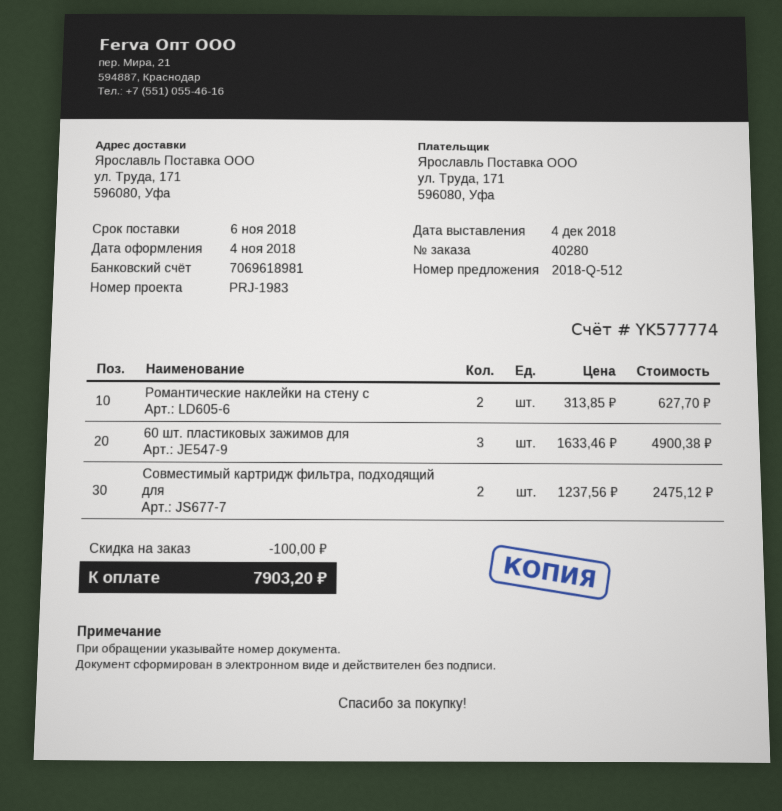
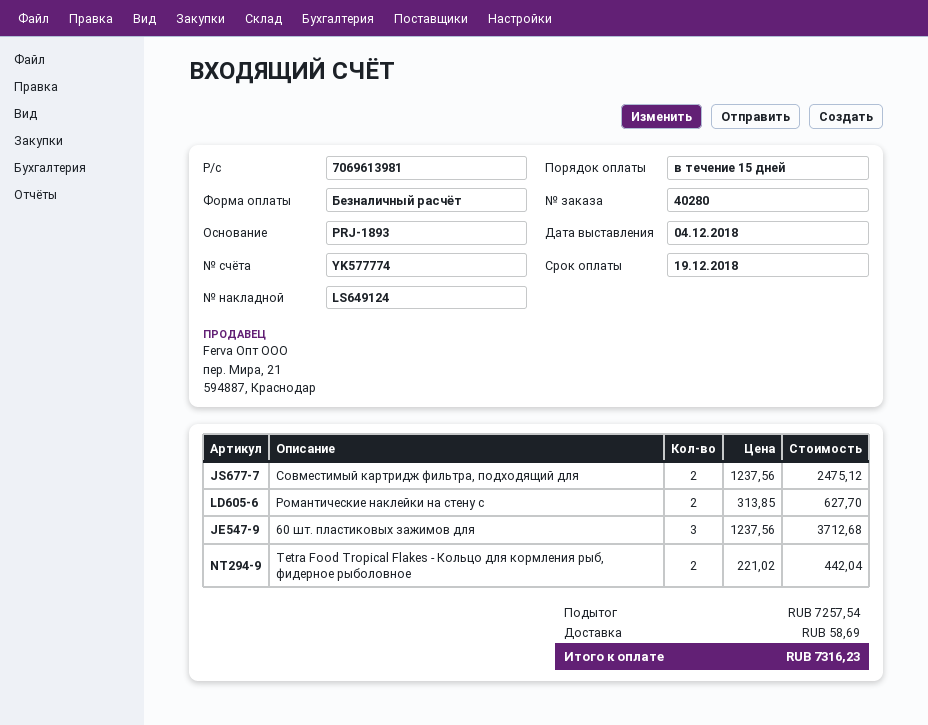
reference: PRJ-1983 -> PRJ-1893
bank account: 7069618981 -> 7069613981
60 шт. пластиковых зажимов для: 3 x 1633.46 = 4900.38 -> 3 x 1237.56 = 3712.68
Tetra Food Tropical Flakes - Кольцо для кормления рыб, фидерное рыболовное: none -> 2 x 221.02 = 442.04
discount: 100.00 -> none
shipping: none -> 58.69
total: 7903.20 -> 7316.23

